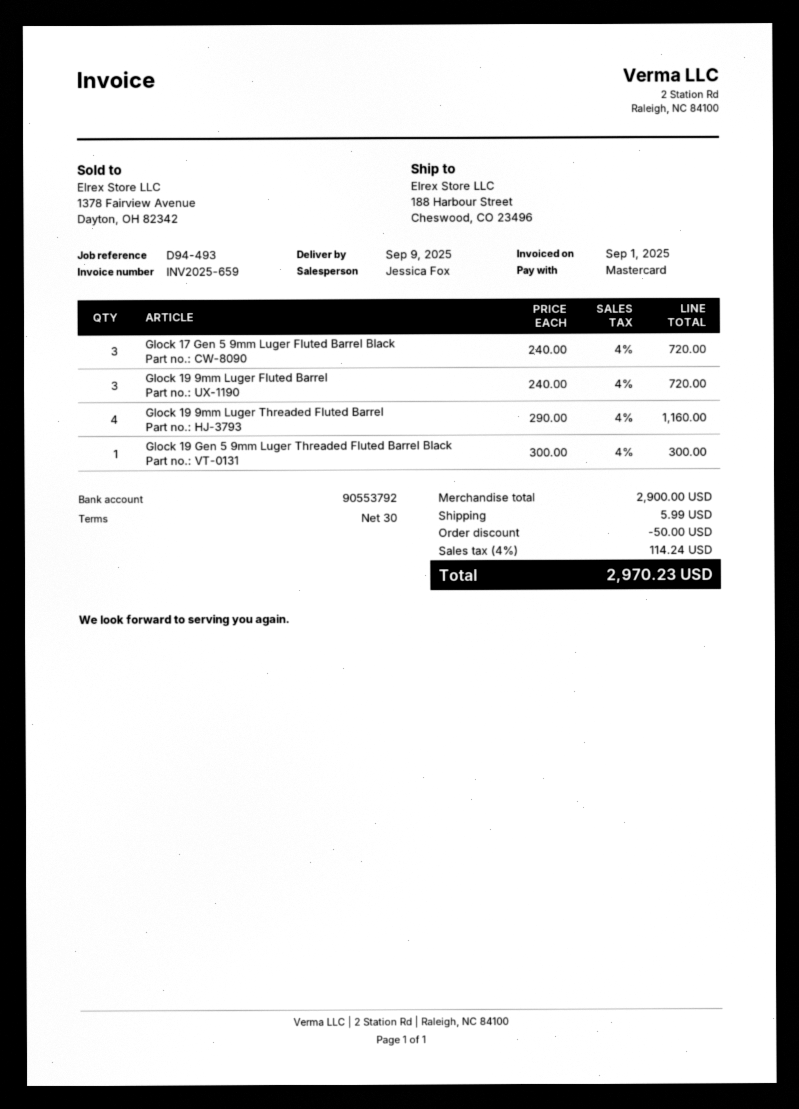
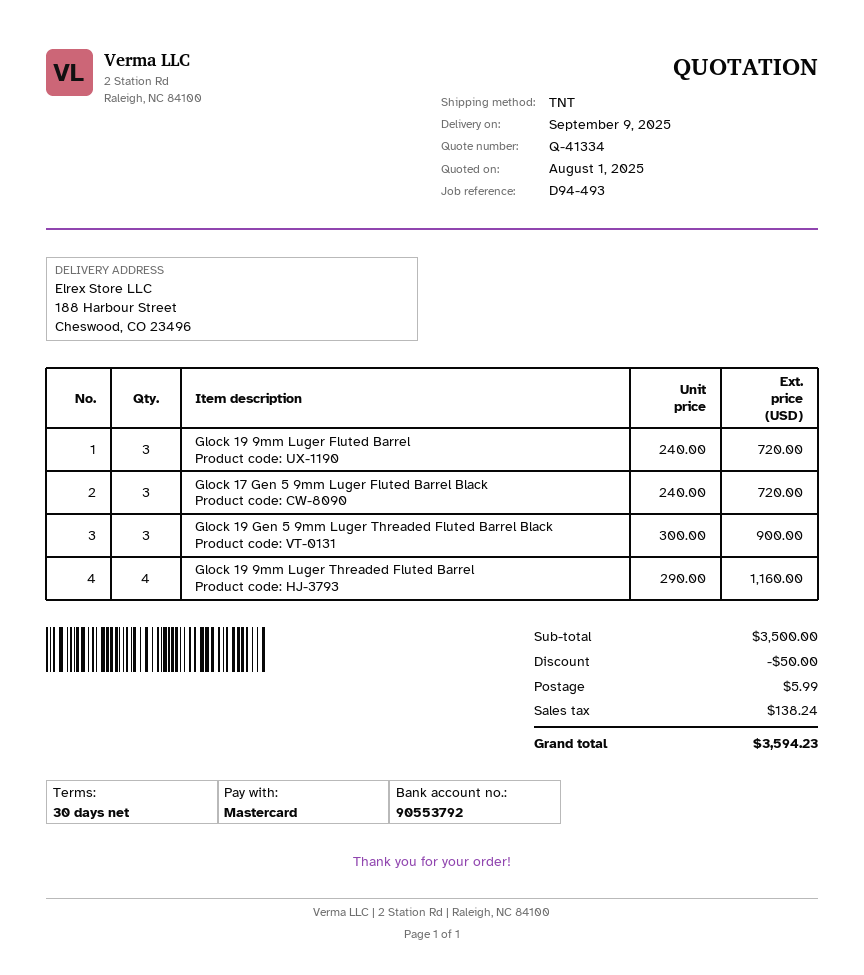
Glock 19 Gen 5 9mm Luger Threaded Fluted Barrel Black: 1 x 300.00 = 300.00 -> 3 x 300.00 = 900.00
subtotal: 2900.00 -> 3500.00
tax: 114.24 -> 138.24
total: 2970.23 -> 3594.23

